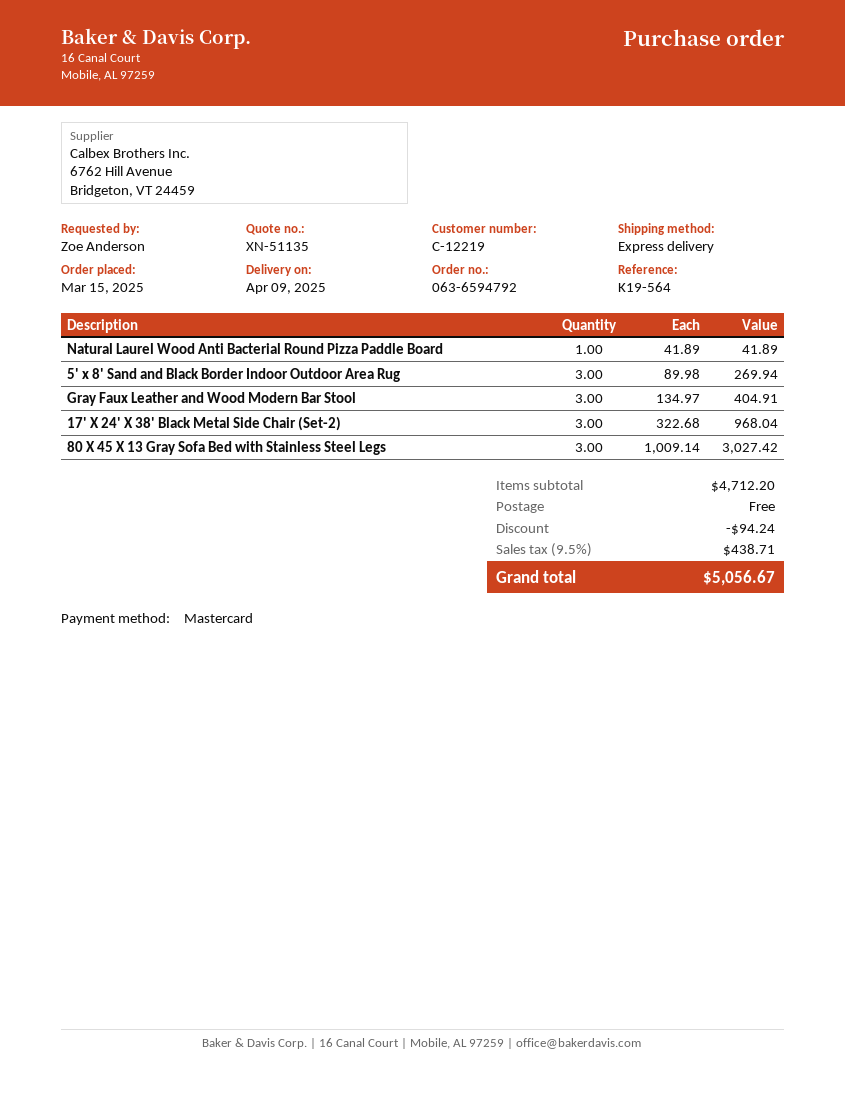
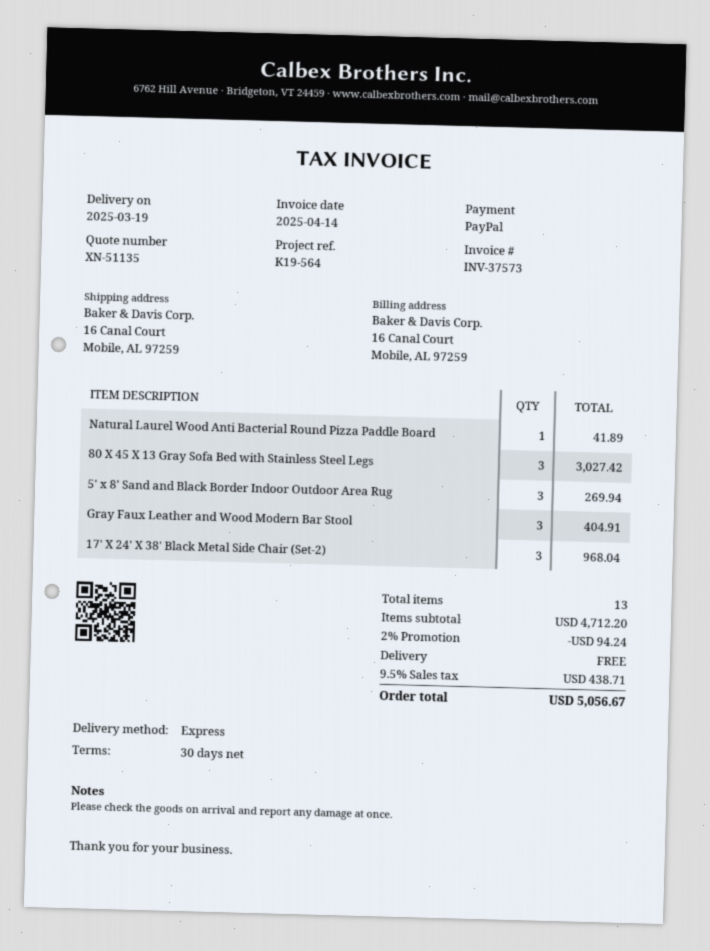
delivery date: 2025-04-09 -> 2025-03-19
payment method: Mastercard -> PayPal

